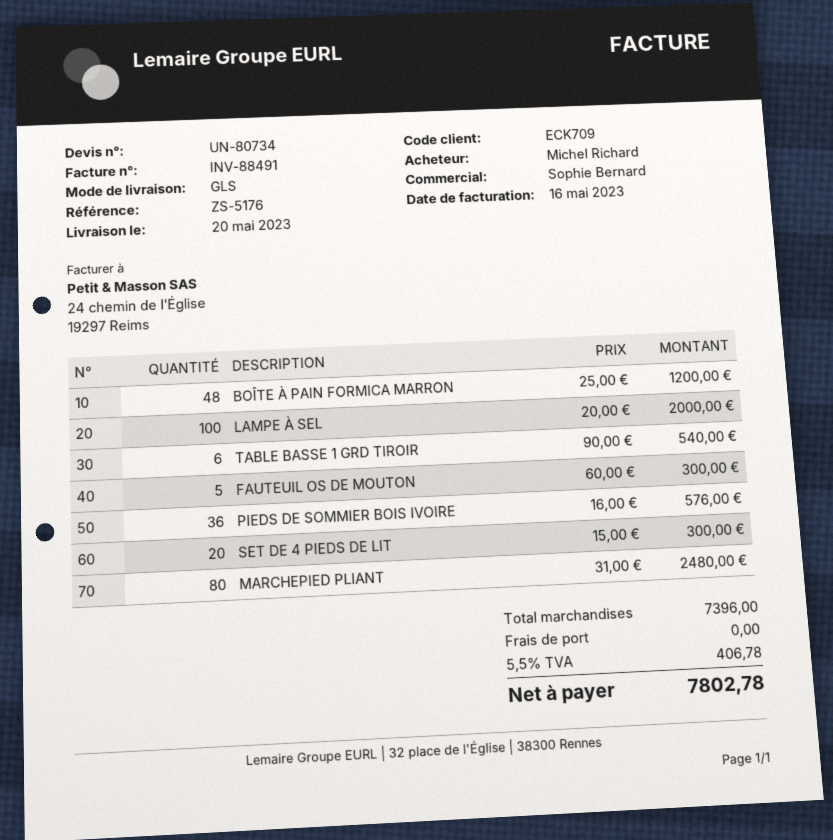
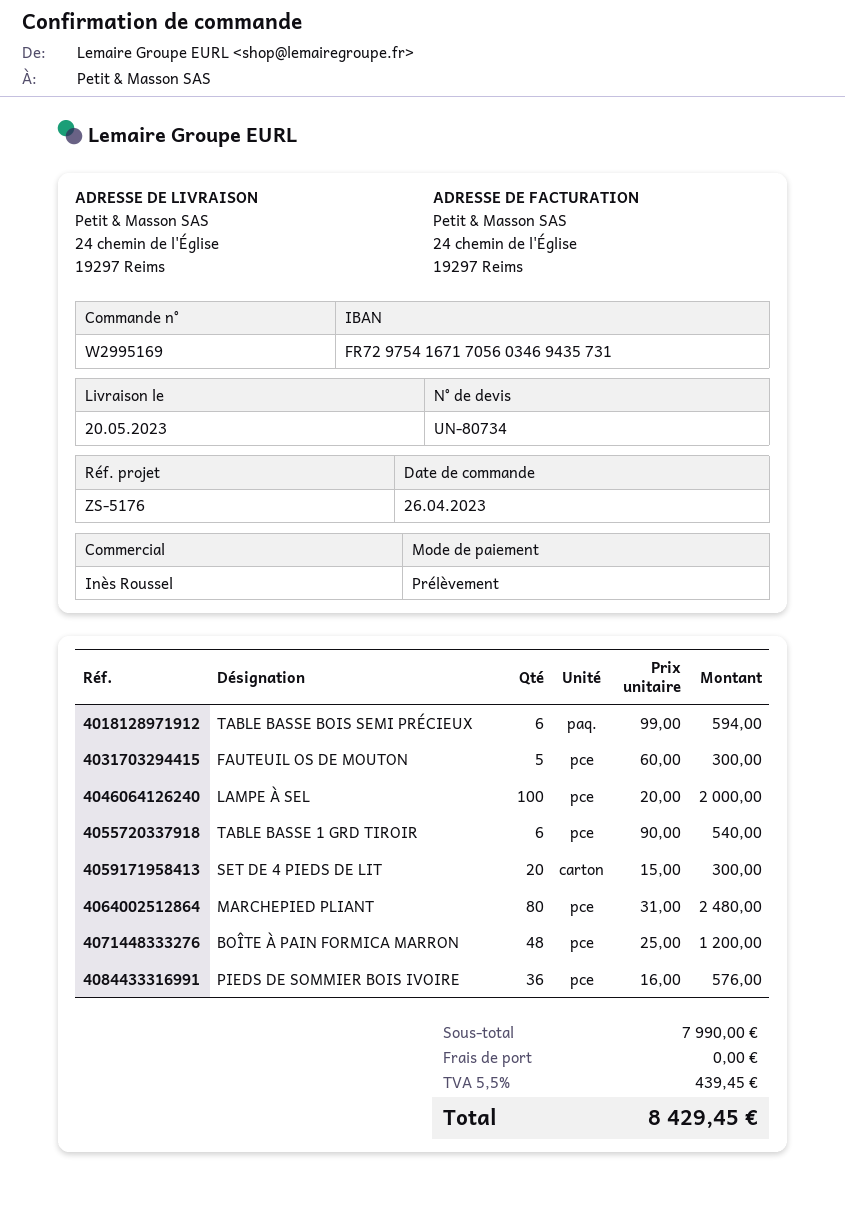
sales rep: Sophie Bernard -> Inès Roussel
TABLE BASSE BOIS SEMI PRÉCIEUX: none -> 6 x 99.00 = 594.00
subtotal: 7396.00 -> 7990.00
tax: 5.5% = 406.78 -> 5.5% = 439.45
total: 7802.78 -> 8429.45

